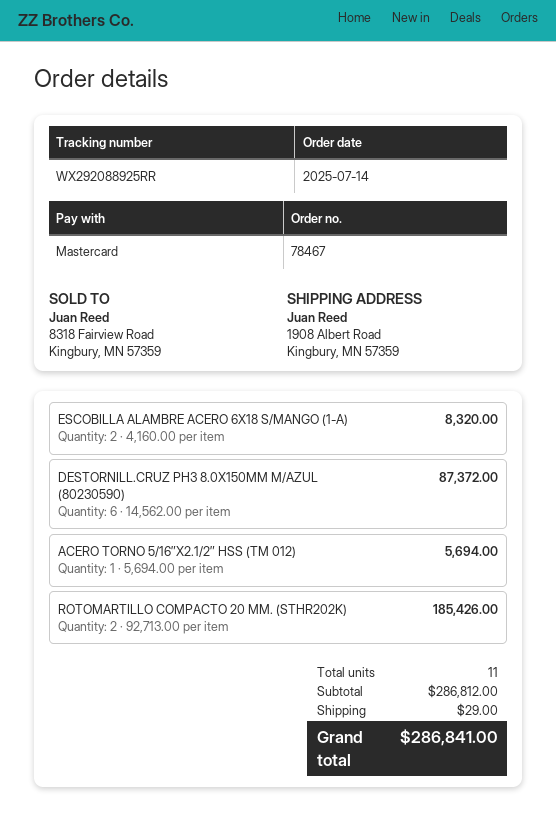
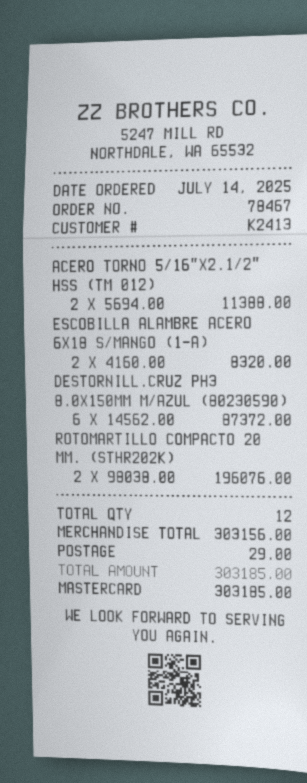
ACERO TORNO 5/16″X2.1/2″ HSS (TM 012): 1 x 5694.00 = 5694.00 -> 2 x 5694.00 = 11388.00
ROTOMARTILLO COMPACTO 20 MM. (STHR202K): 2 x 92713.00 = 185426.00 -> 2 x 98038.00 = 196076.00
total quantity: 11 -> 12
subtotal: 286812.00 -> 303156.00
total: 286841.00 -> 303185.00

